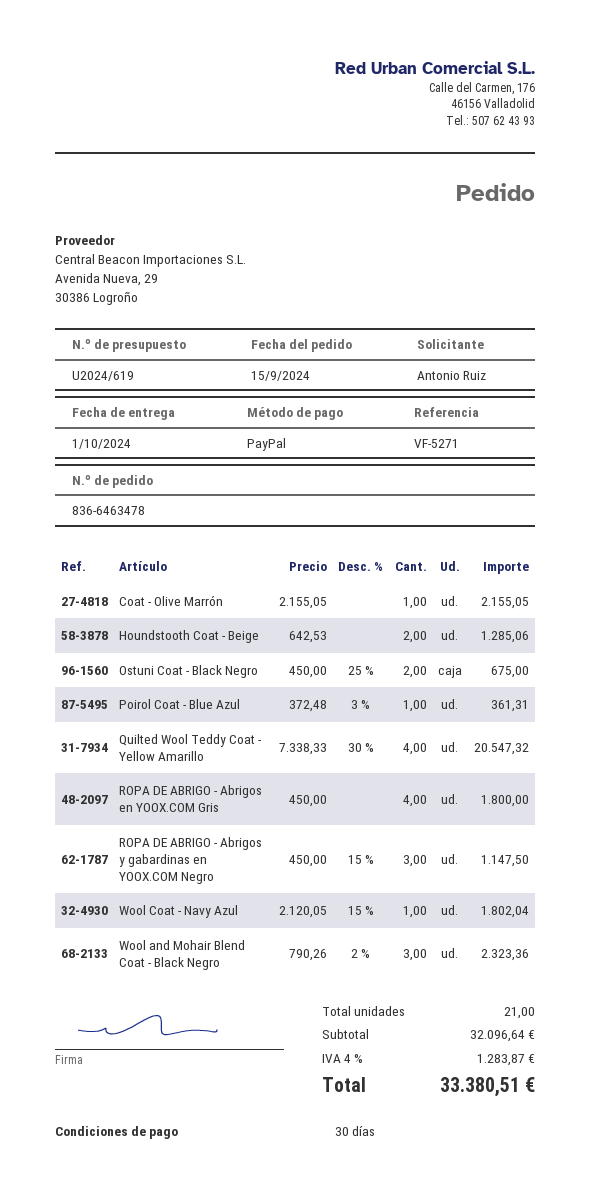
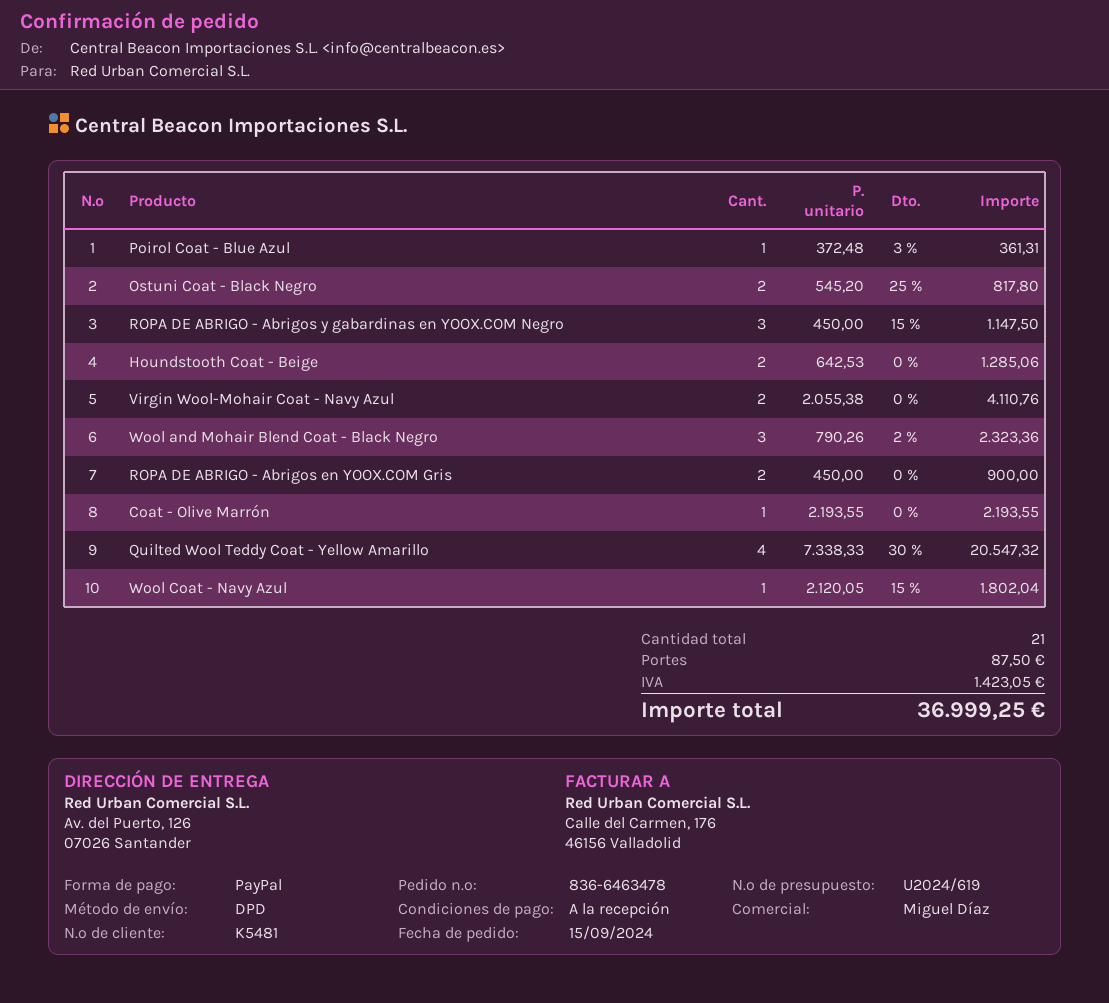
payment terms: 30 days -> on receipt
Coat - Olive Marrón: 1 x 2155.05 = 2155.05 -> 1 x 2193.55 = 2193.55
Ostuni Coat - Black Negro: 2 x 450.00 - 25% = 675.00 -> 2 x 545.20 - 25% = 817.80
ROPA DE ABRIGO - Abrigos en YOOX.COM Gris: 4 x 450.00 = 1800.00 -> 2 x 450.00 = 900.00
Virgin Wool-Mohair Coat - Navy Azul: none -> 2 x 2055.38 = 4110.76
shipping: none -> 87.50
tax: 1283.87 -> 1423.05
total: 33380.51 -> 36999.25

